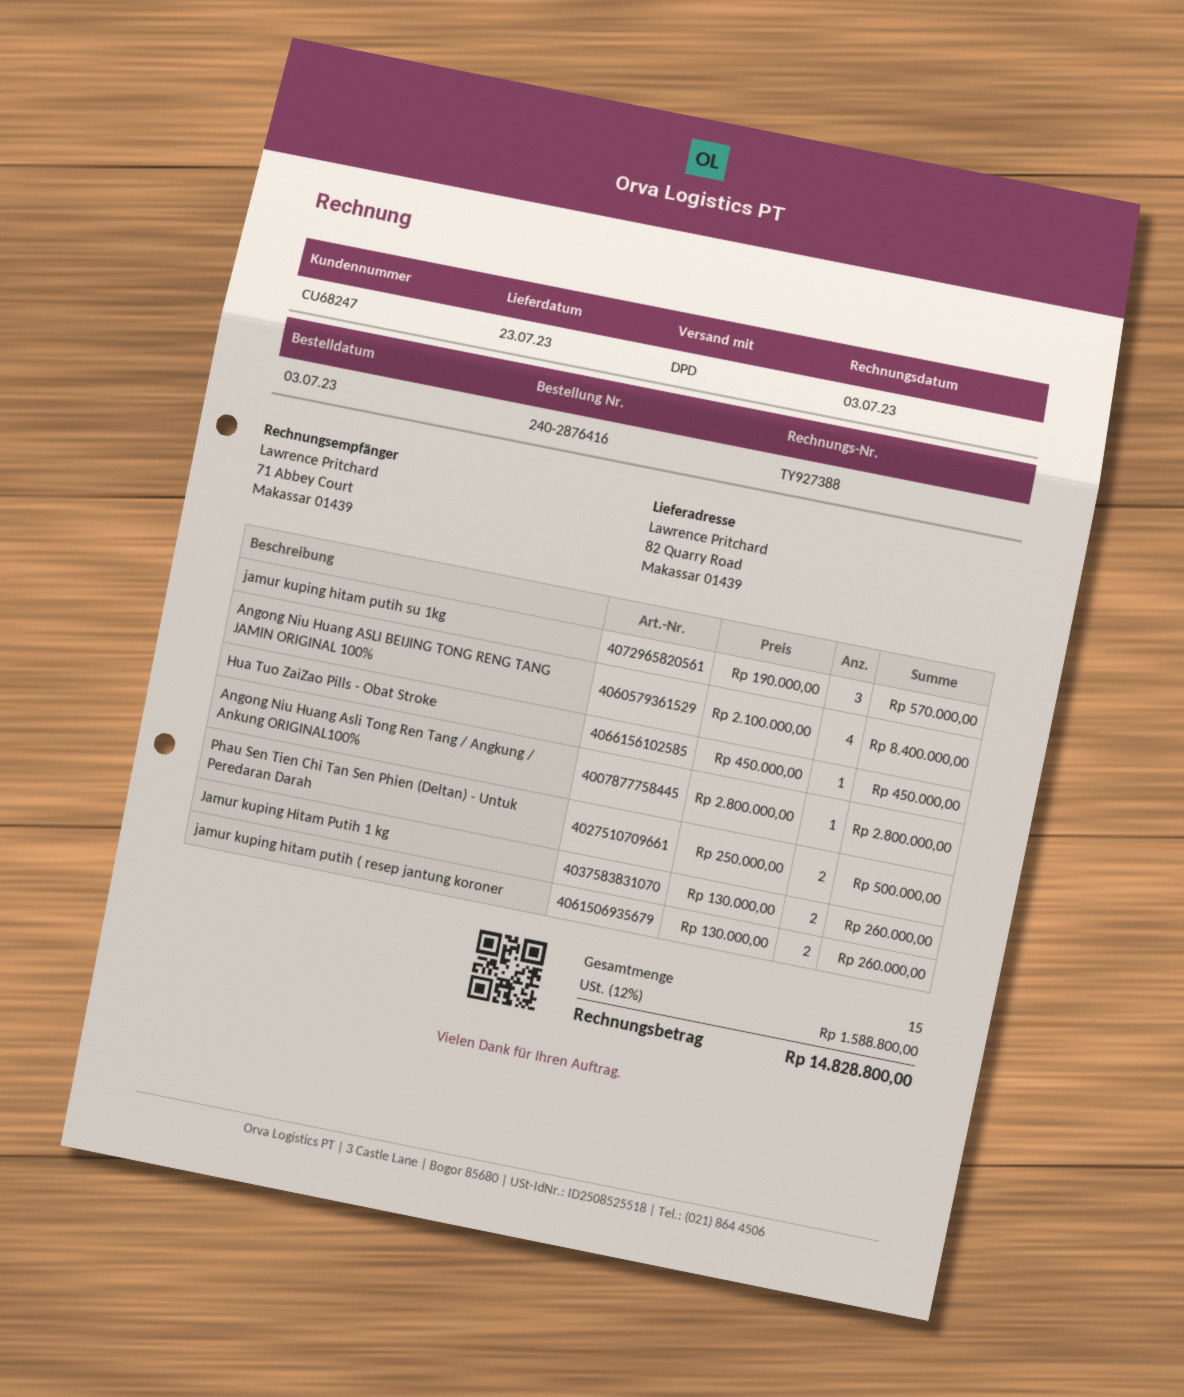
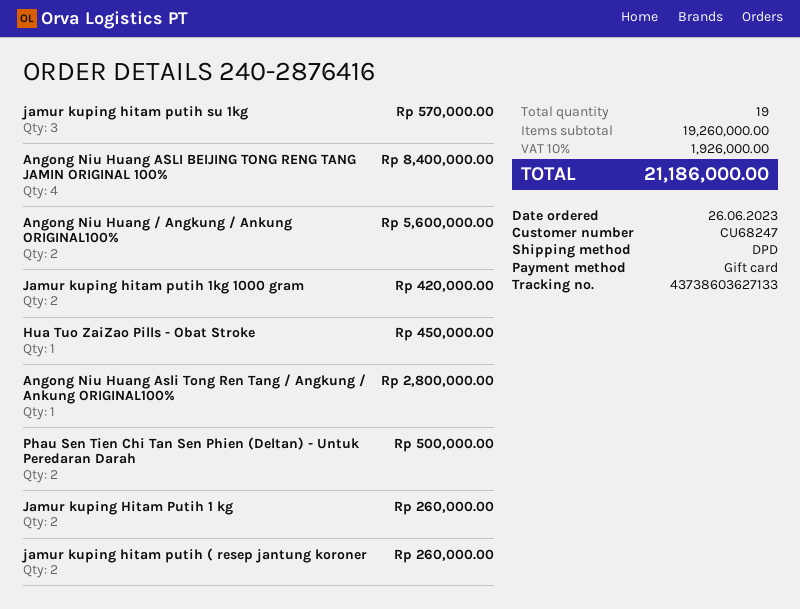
order date: 2023-07-03 -> 2023-06-26
Angong Niu Huang / Angkung / Ankung ORIGINAL100%: none -> 2 for 5600000.00
Jamur kuping hitam putih 1kg 1000 gram: none -> 2 for 420000.00
total quantity: 15 -> 19
tax: 12% = 1588800.00 -> 10% = 1926000.00
total: 14828800.00 -> 21186000.00

